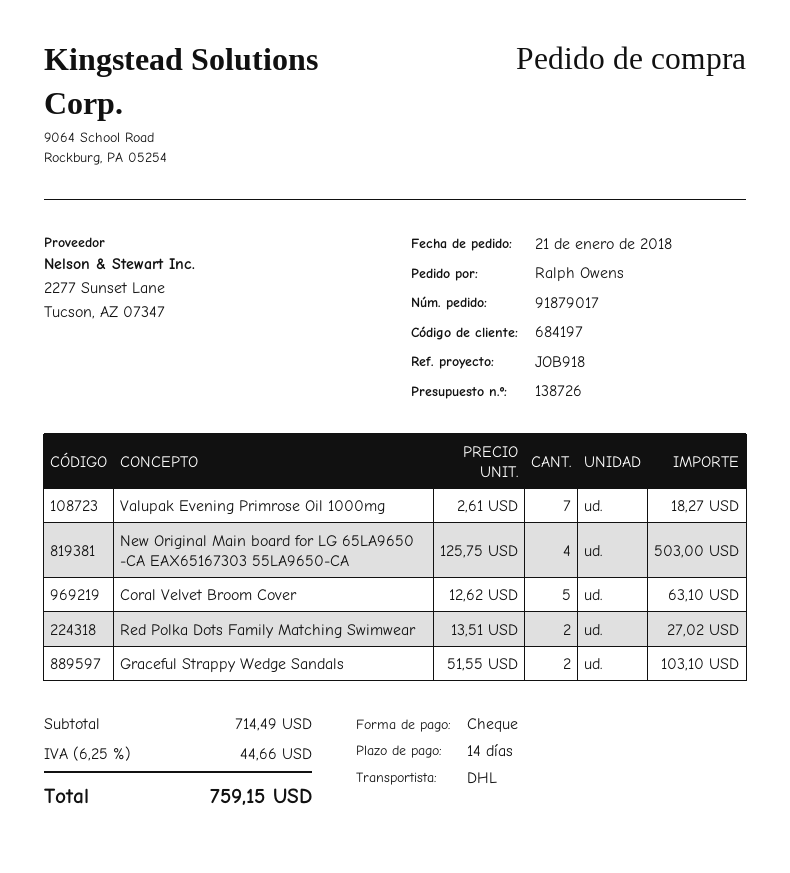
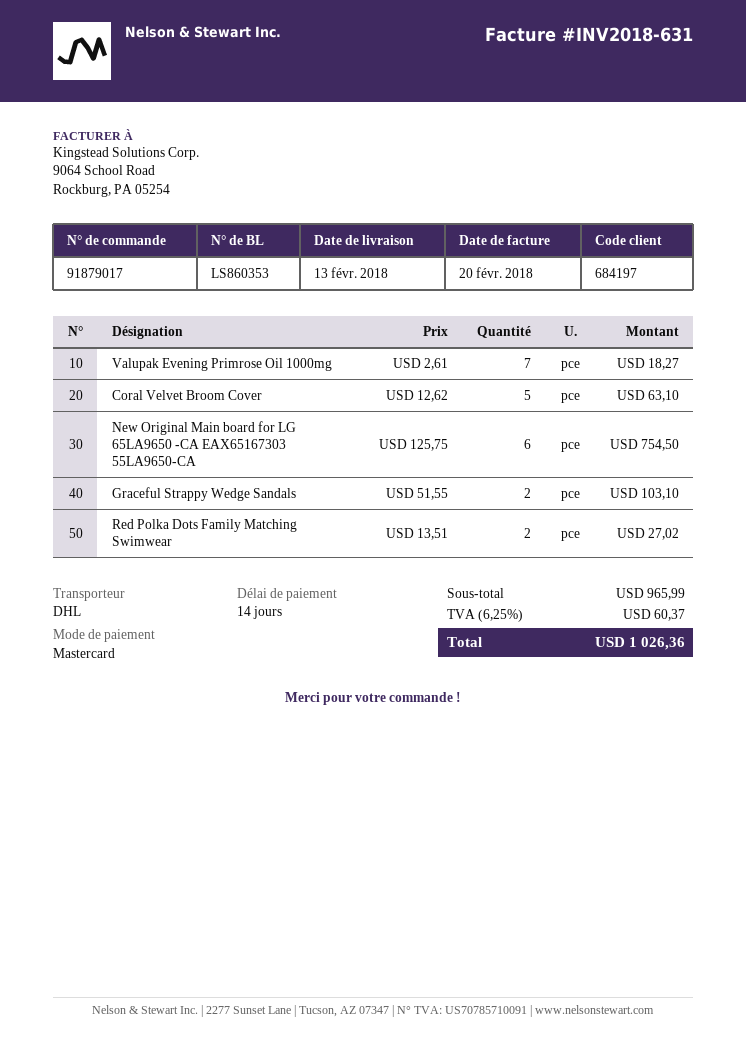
payment method: cheque -> Mastercard
New Original Main board for LG 65LA9650 -CA EAX65167303 55LA9650-CA: 4 x 125.75 = 503.00 -> 6 x 125.75 = 754.50
subtotal: 714.49 -> 965.99
tax: 6.25% = 44.66 -> 6.25% = 60.37
total: 759.15 -> 1026.36

